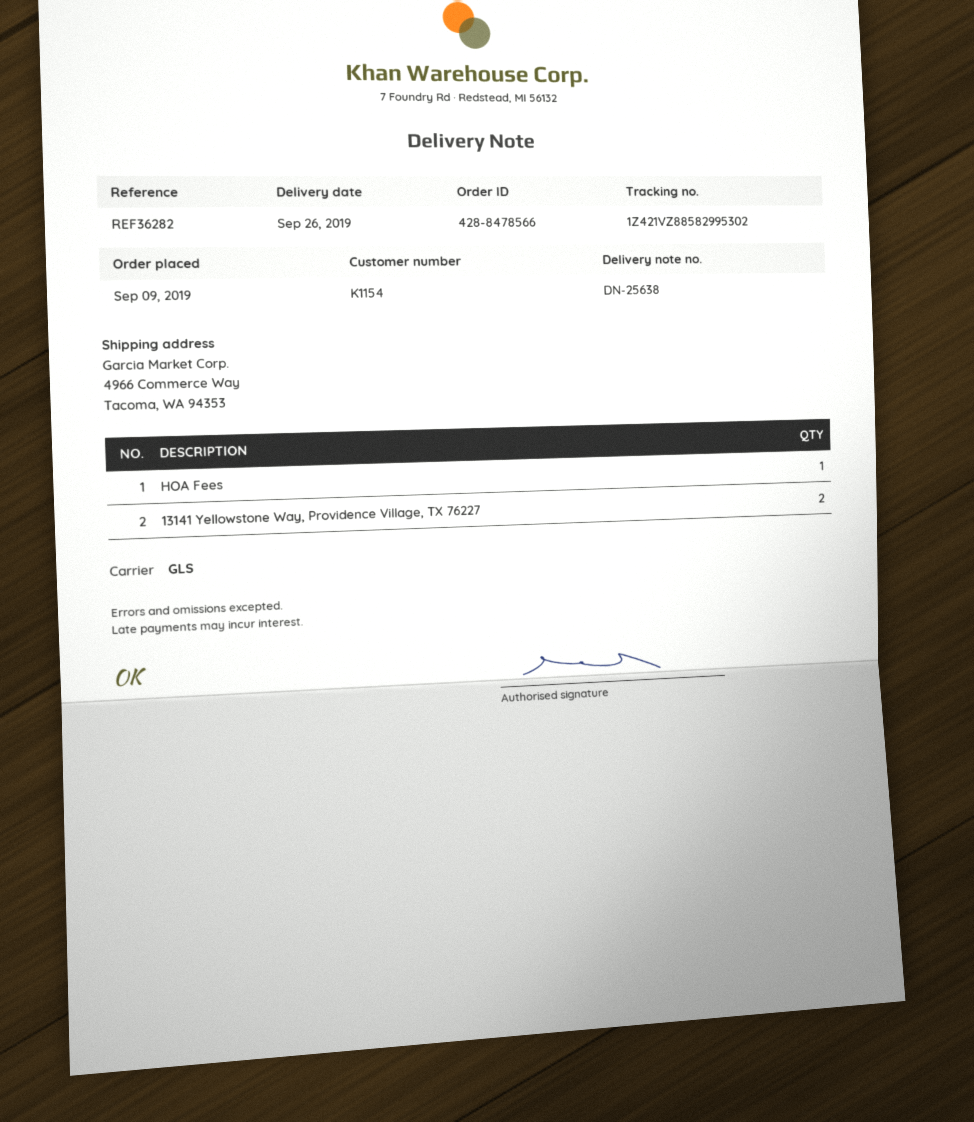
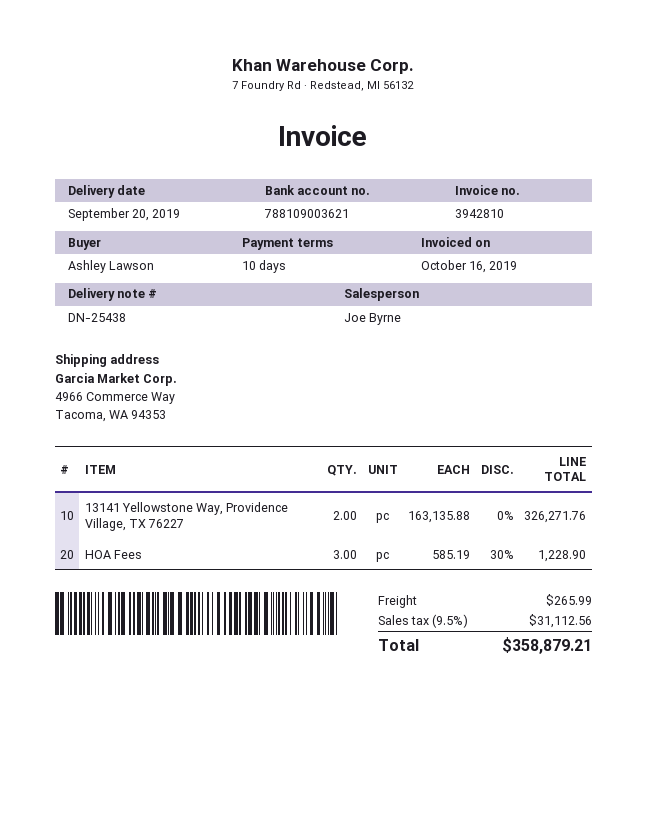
delivery note number: DN-25638 -> DN-25438
delivery date: 2019-09-26 -> 2019-09-20
HOA Fees: 1 -> 3

